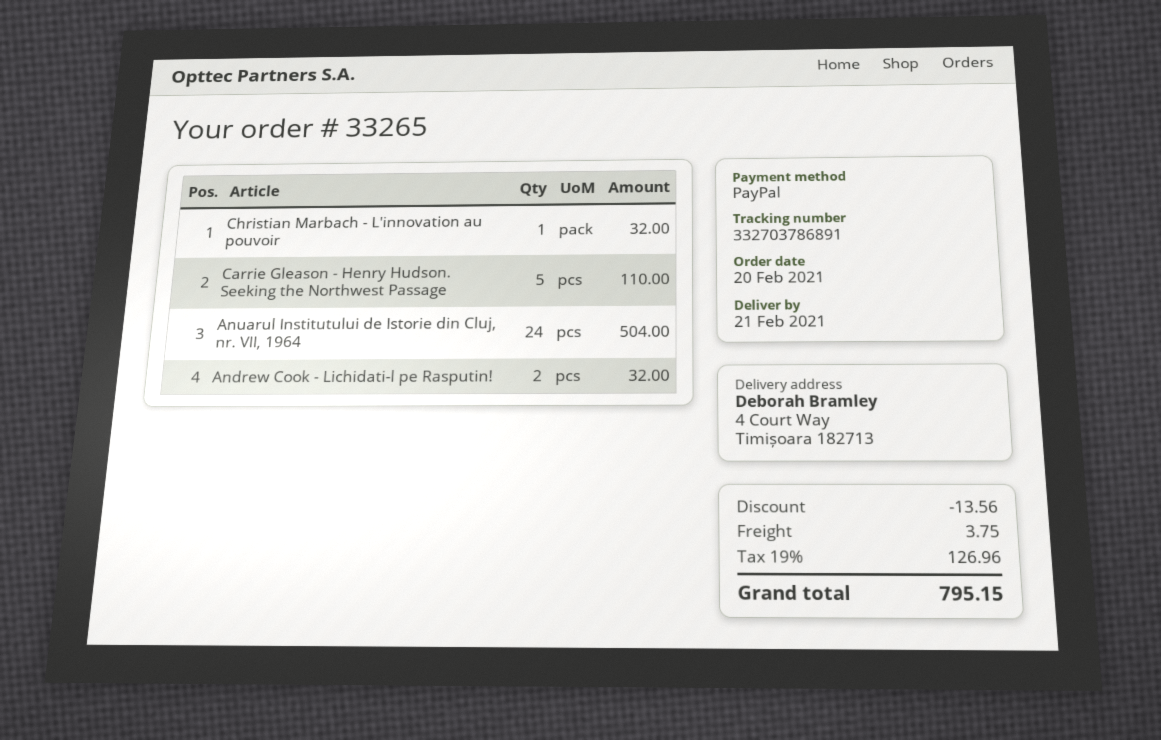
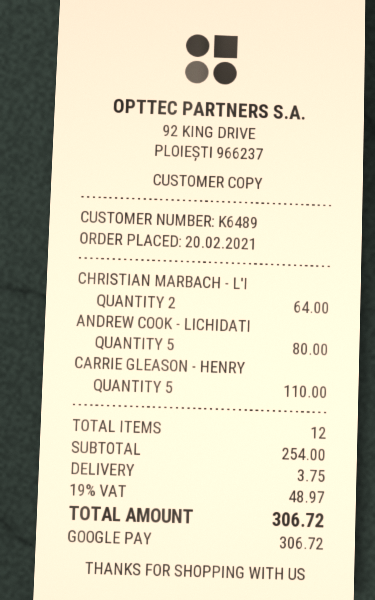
payment method: PayPal -> Google Pay
Christian Marbach - L'innovation au pouvoir: 1 for 32.00 -> 2 for 64.00
Anuarul Institutului de Istorie din Cluj, nr. VII, 1964: 24 for 504.00 -> none
Andrew Cook - Lichidati-l pe Rasputin!: 2 for 32.00 -> 5 for 80.00
discount: 13.56 -> none
tax: 19% = 126.96 -> 19% = 48.97
total: 795.15 -> 306.72

